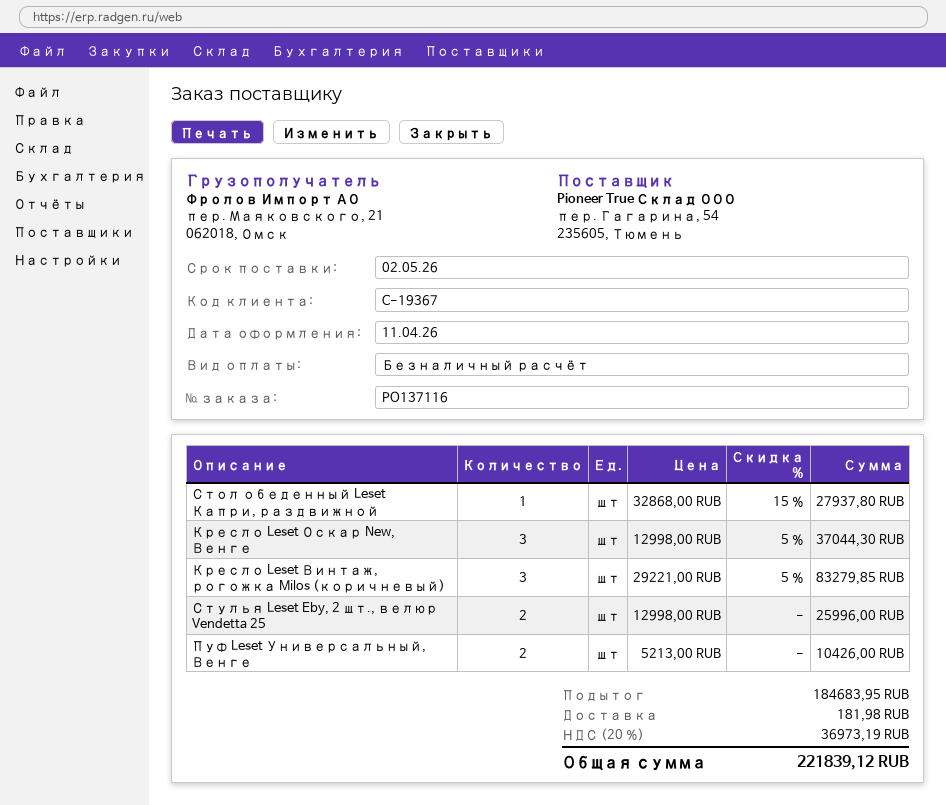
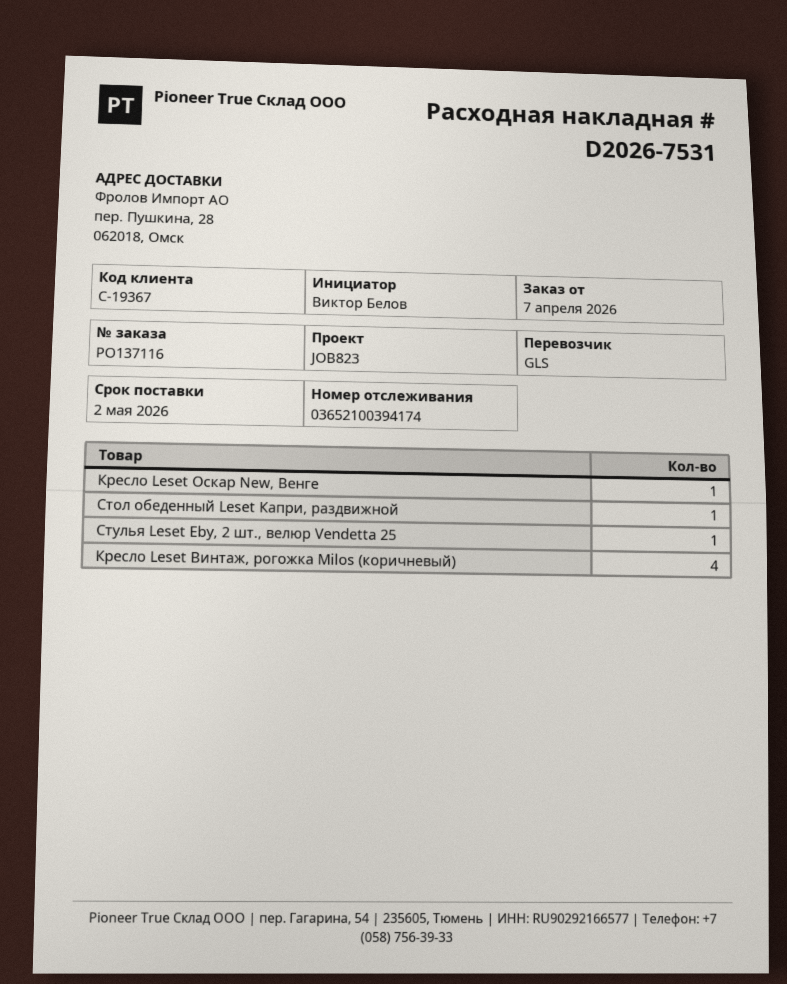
order date: 2026-04-11 -> 2026-04-07
ship to: пер. Маяковского, 21, 062018, Омск -> пер. Пушкина, 28, 062018, Омск
Кресло Leset Оскар New, Венге: 3 -> 1
Кресло Leset Винтаж, рогожка Milos (коричневый): 3 -> 4
Стулья Leset Eby, 2 шт., велюр Vendetta 25: 2 -> 1
Пуф Leset Универсальный, Венге: 2 -> none

